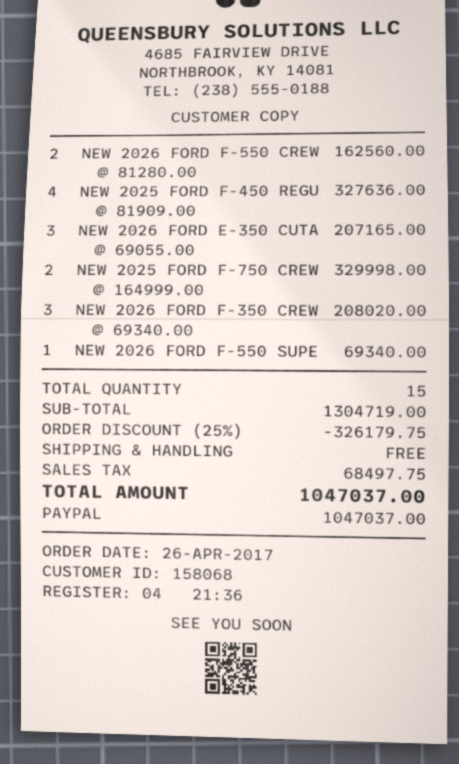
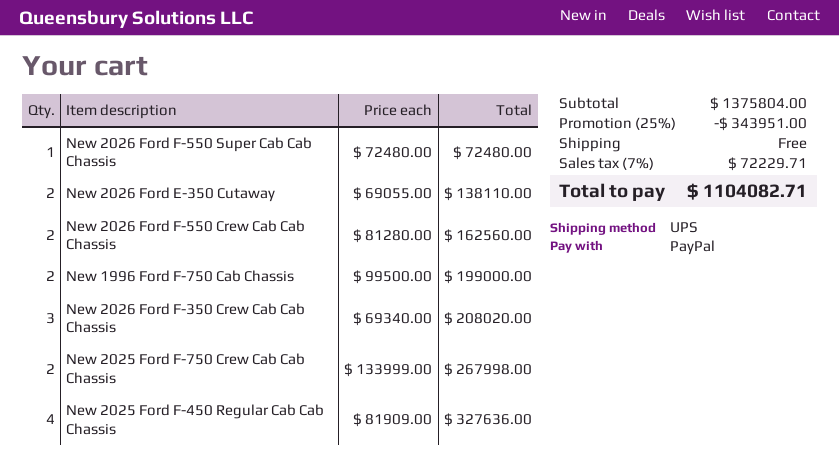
NEW 2026 FORD E-350 CUTA: 3 x 69055.00 = 207165.00 -> 2 x 69055.00 = 138110.00
NEW 2025 FORD F-750 CREW: 2 x 164999.00 = 329998.00 -> 2 x 133999.00 = 267998.00
NEW 2026 FORD F-550 SUPE: 1 x 69340.00 = 69340.00 -> 1 x 72480.00 = 72480.00
New 1996 Ford F-750 Cab Chassis: none -> 2 x 99500.00 = 199000.00
subtotal: 1304719.00 -> 1375804.00
discount: 25% = 326179.75 -> 25% = 343951.00
tax: 68497.75 -> 72229.71
total: 1047037.00 -> 1104082.71

